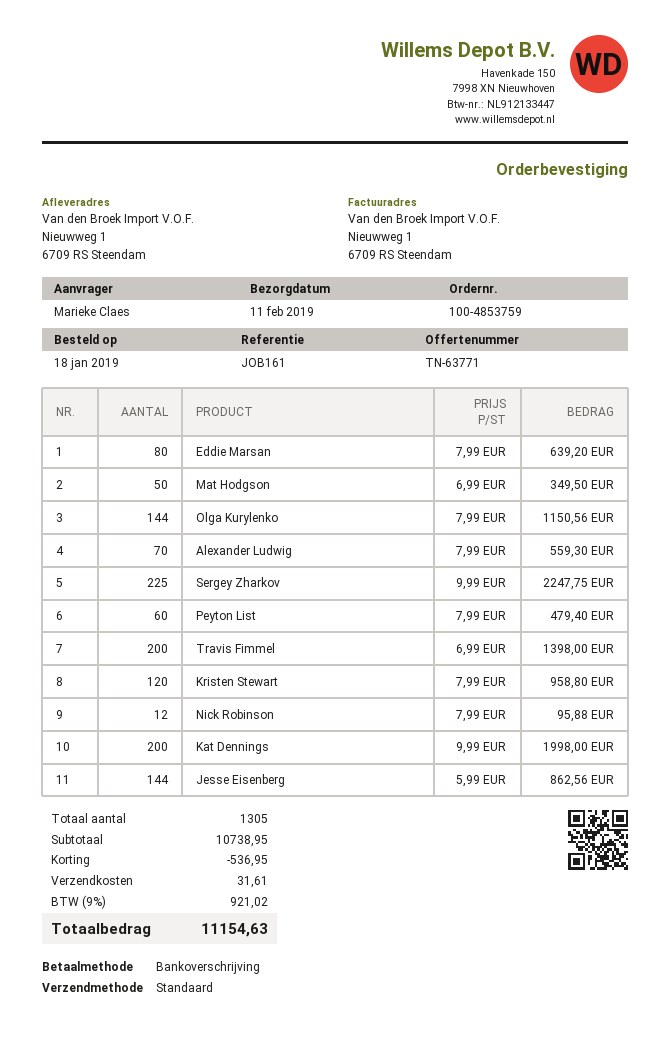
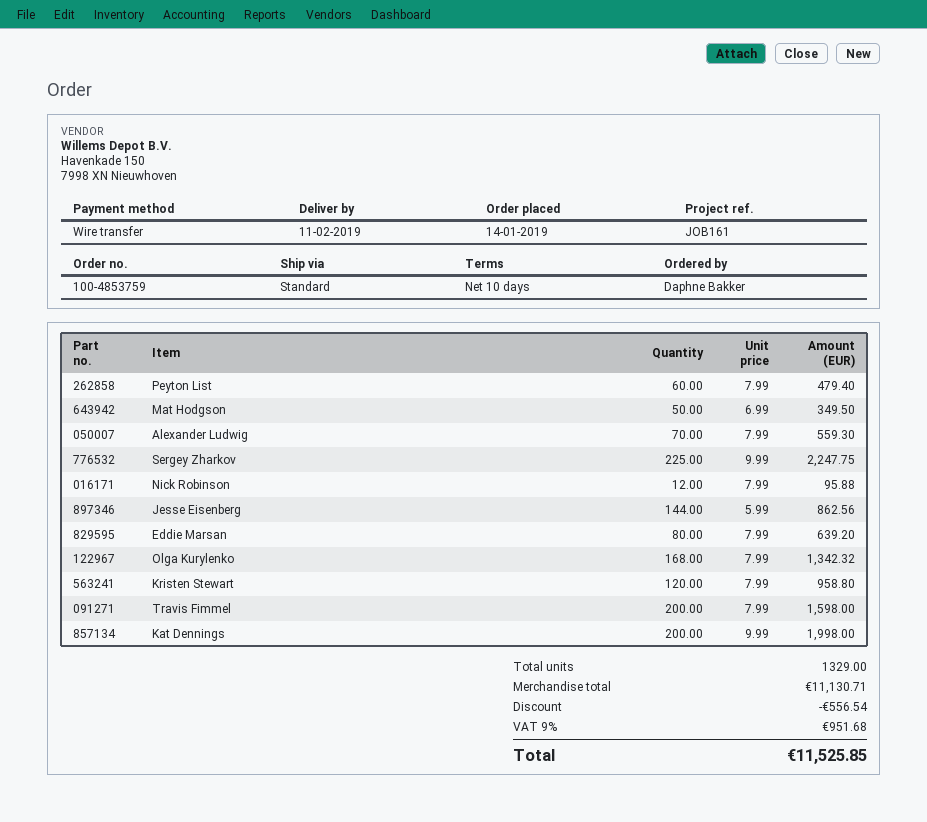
order date: 2019-01-18 -> 2019-01-14
ordered by: Marieke Claes -> Daphne Bakker
Olga Kurylenko: 144 x 7.99 = 1150.56 -> 168 x 7.99 = 1342.32
Travis Fimmel: 200 x 6.99 = 1398.00 -> 200 x 7.99 = 1598.00
total quantity: 1305 -> 1329
subtotal: 10738.95 -> 11130.71
discount: 536.95 -> 556.54
shipping: 31.61 -> none
tax: 9% = 921.02 -> 9% = 951.68
total: 11154.63 -> 11525.85

